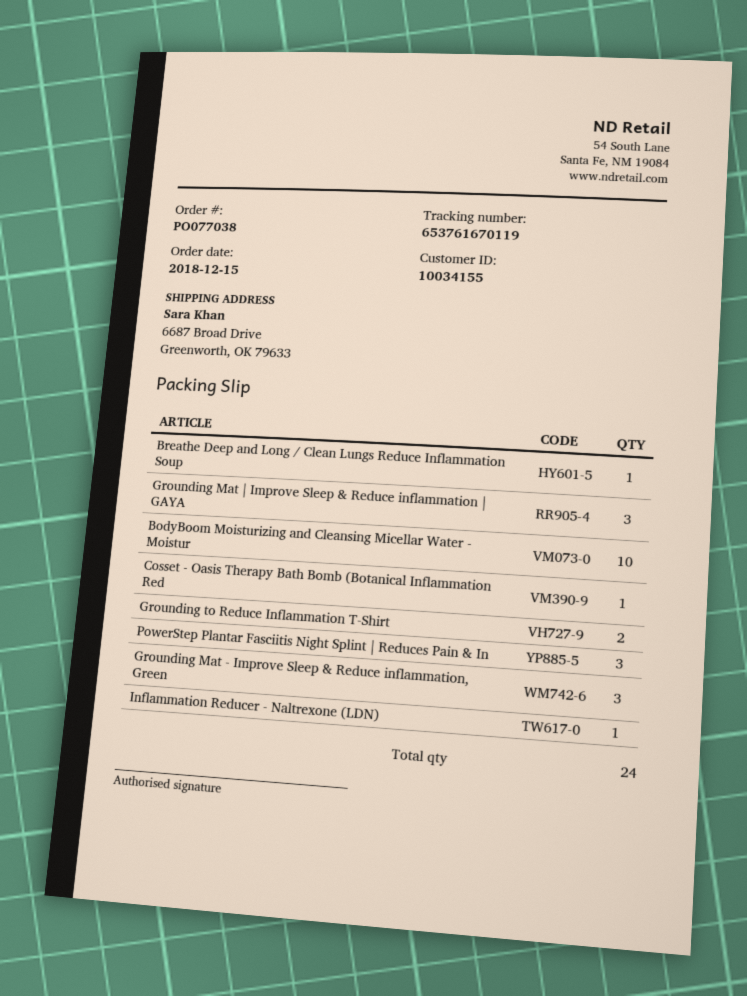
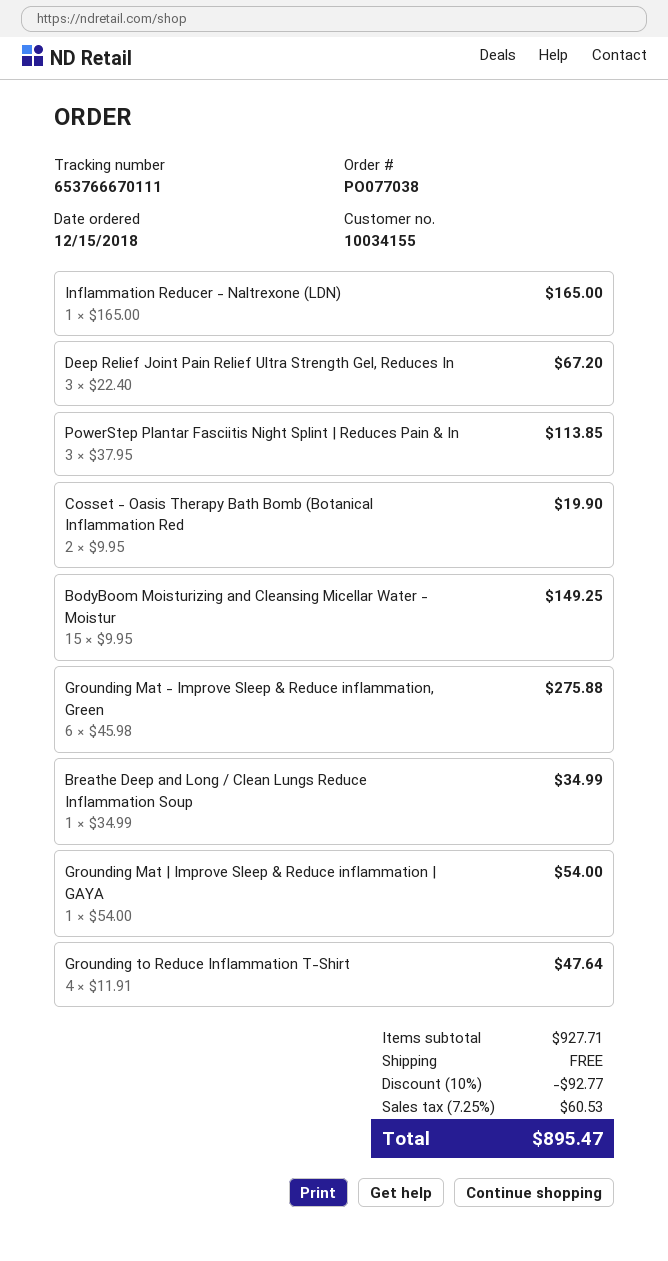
tracking number: 653761670119 -> 653766670111
Grounding Mat | Improve Sleep & Reduce inflammation | GAYA: 3 -> 1
BodyBoom Moisturizing and Cleansing Micellar Water - Moistur: 10 -> 15
Cosset - Oasis Therapy Bath Bomb (Botanical Inflammation Red: 1 -> 2
Grounding to Reduce Inflammation T-Shirt: 2 -> 4
Grounding Mat - Improve Sleep & Reduce inflammation, Green: 3 -> 6
Deep Relief Joint Pain Relief Ultra Strength Gel, Reduces In: none -> 3

